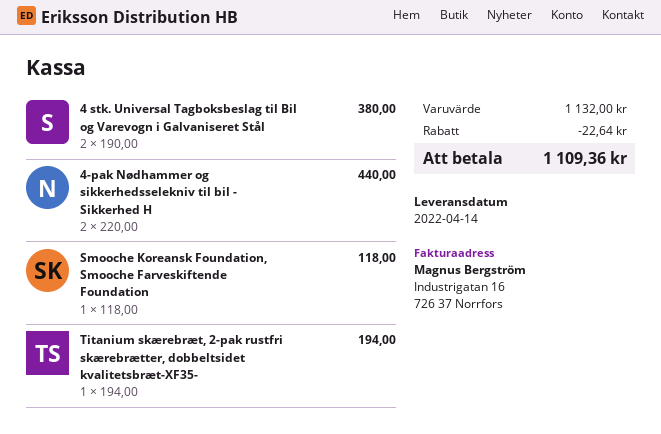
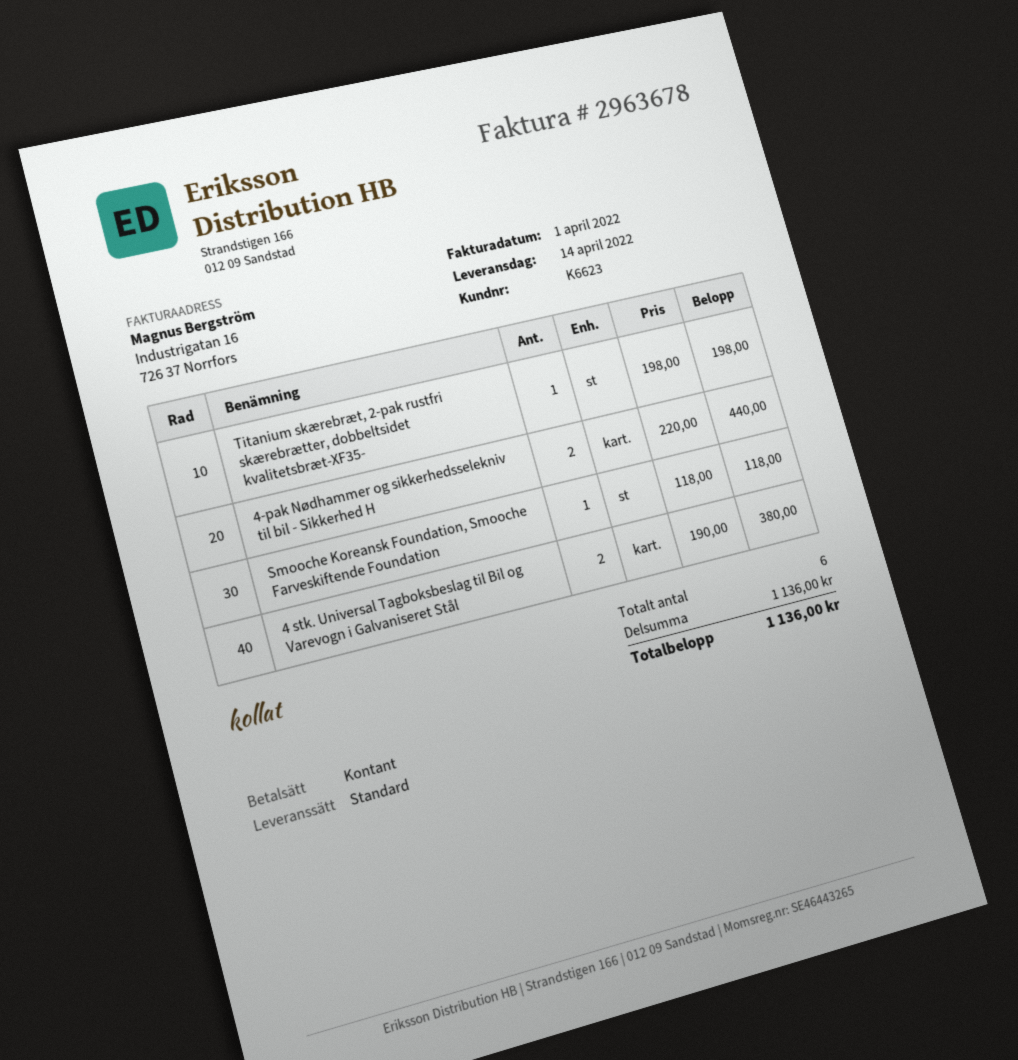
Titanium skærebræt, 2-pak rustfri skærebrætter, dobbeltsidet kvalitetsbræt-XF35-: 1 x 194.00 = 194.00 -> 1 x 198.00 = 198.00
subtotal: 1132.00 -> 1136.00
discount: 22.64 -> none
total: 1109.36 -> 1136.00

